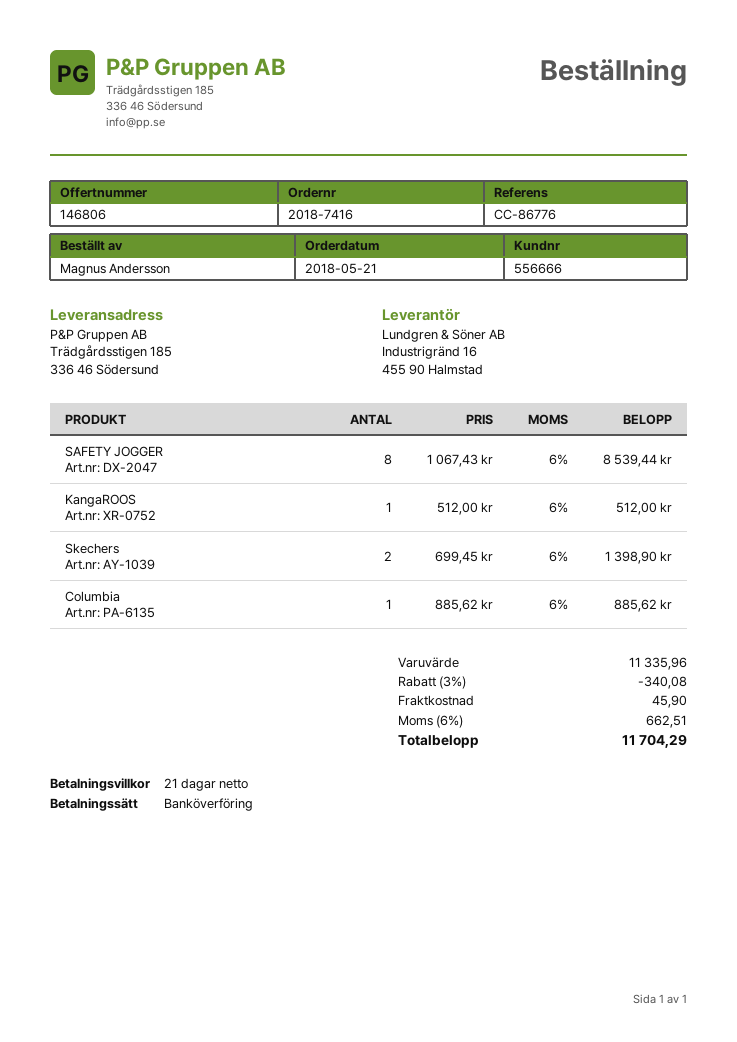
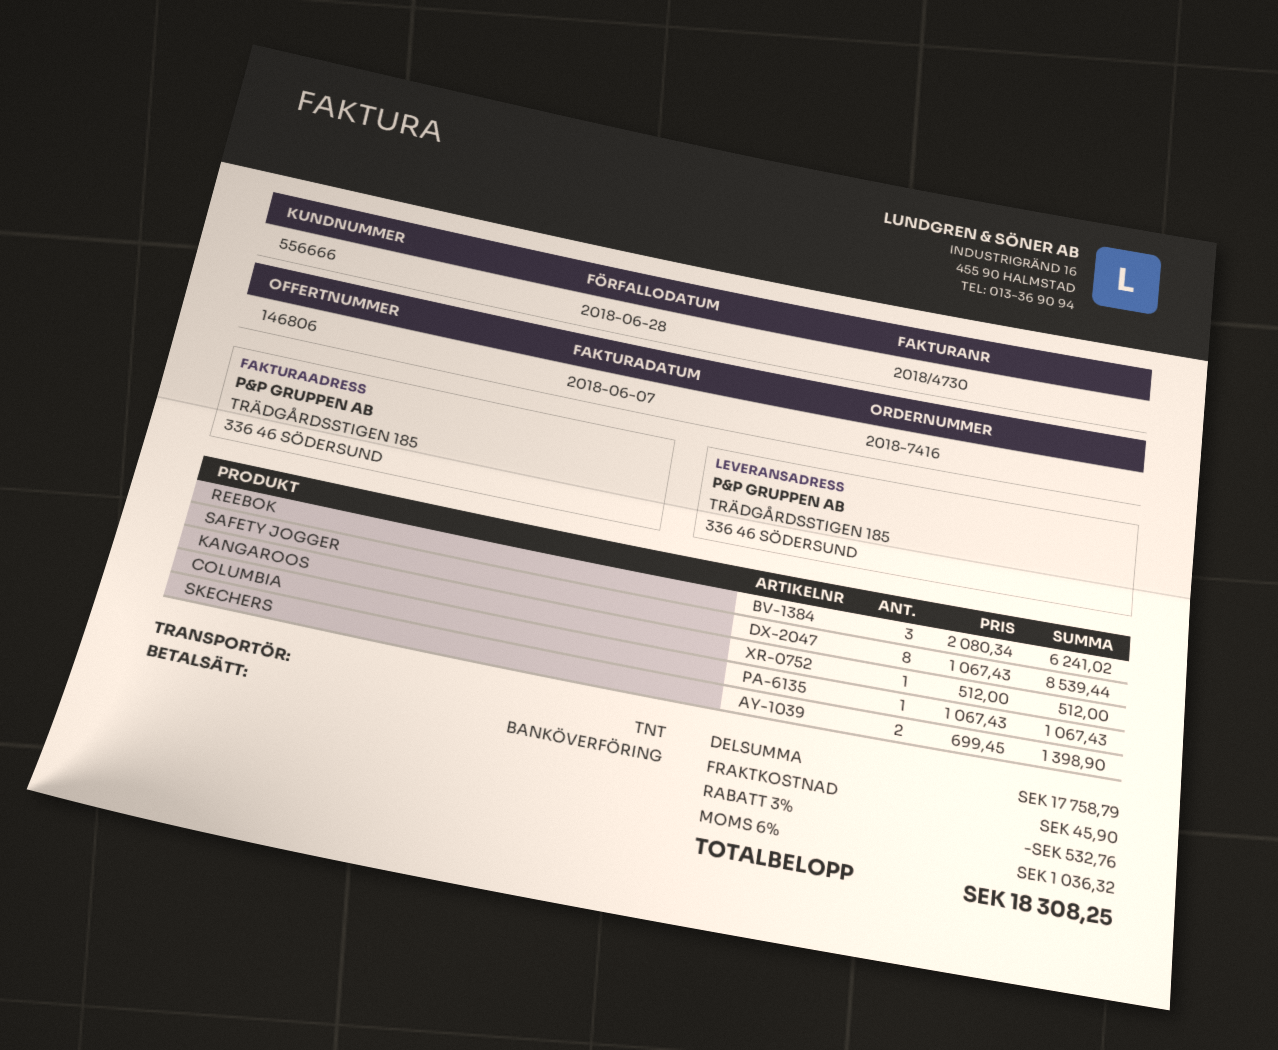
Columbia: 1 x 885.62 = 885.62 -> 1 x 1067.43 = 1067.43
REEBOK: none -> 3 x 2080.34 = 6241.02
subtotal: 11335.96 -> 17758.79
discount: 3% = 340.08 -> 3% = 532.76
tax: 6% = 662.51 -> 6% = 1036.32
total: 11704.29 -> 18308.25

